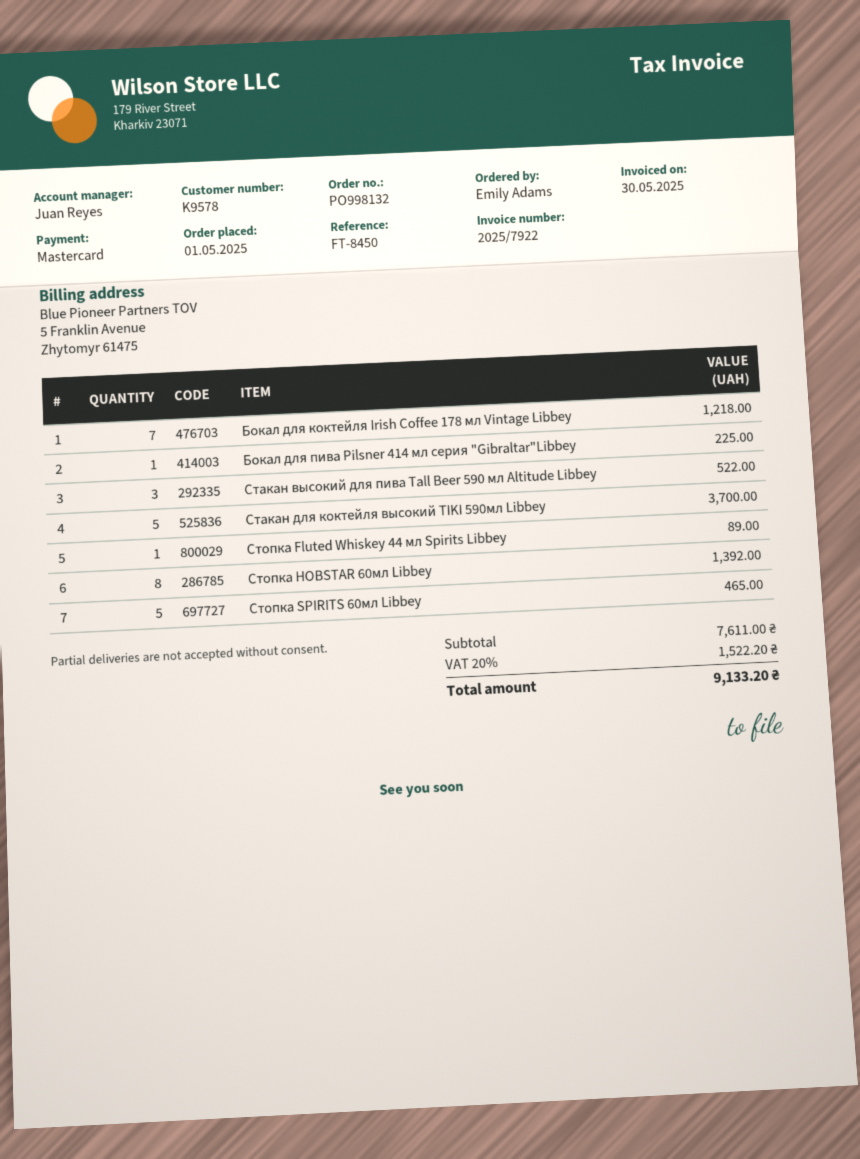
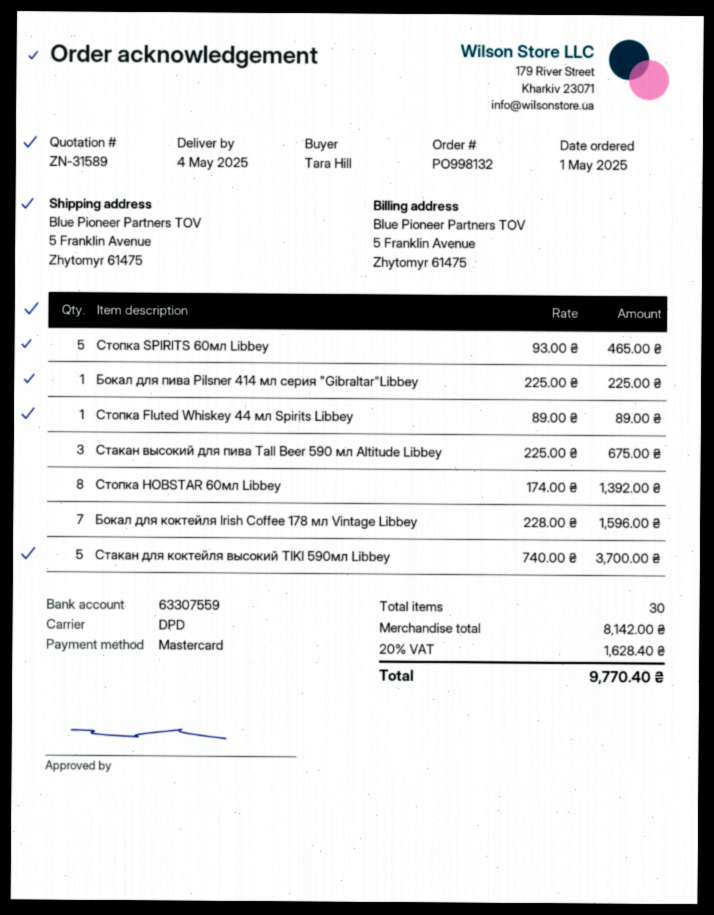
ordered by: Emily Adams -> Tara Hill
Бокал для коктейля Irish Coffee 178 мл Vintage Libbey: 7 for 1218.00 -> 7 for 1596.00
Стакан высокий для пива Tall Beer 590 мл Altitude Libbey: 3 for 522.00 -> 3 for 675.00
subtotal: 7611.00 -> 8142.00
tax: 20% = 1522.20 -> 20% = 1628.40
total: 9133.20 -> 9770.40

